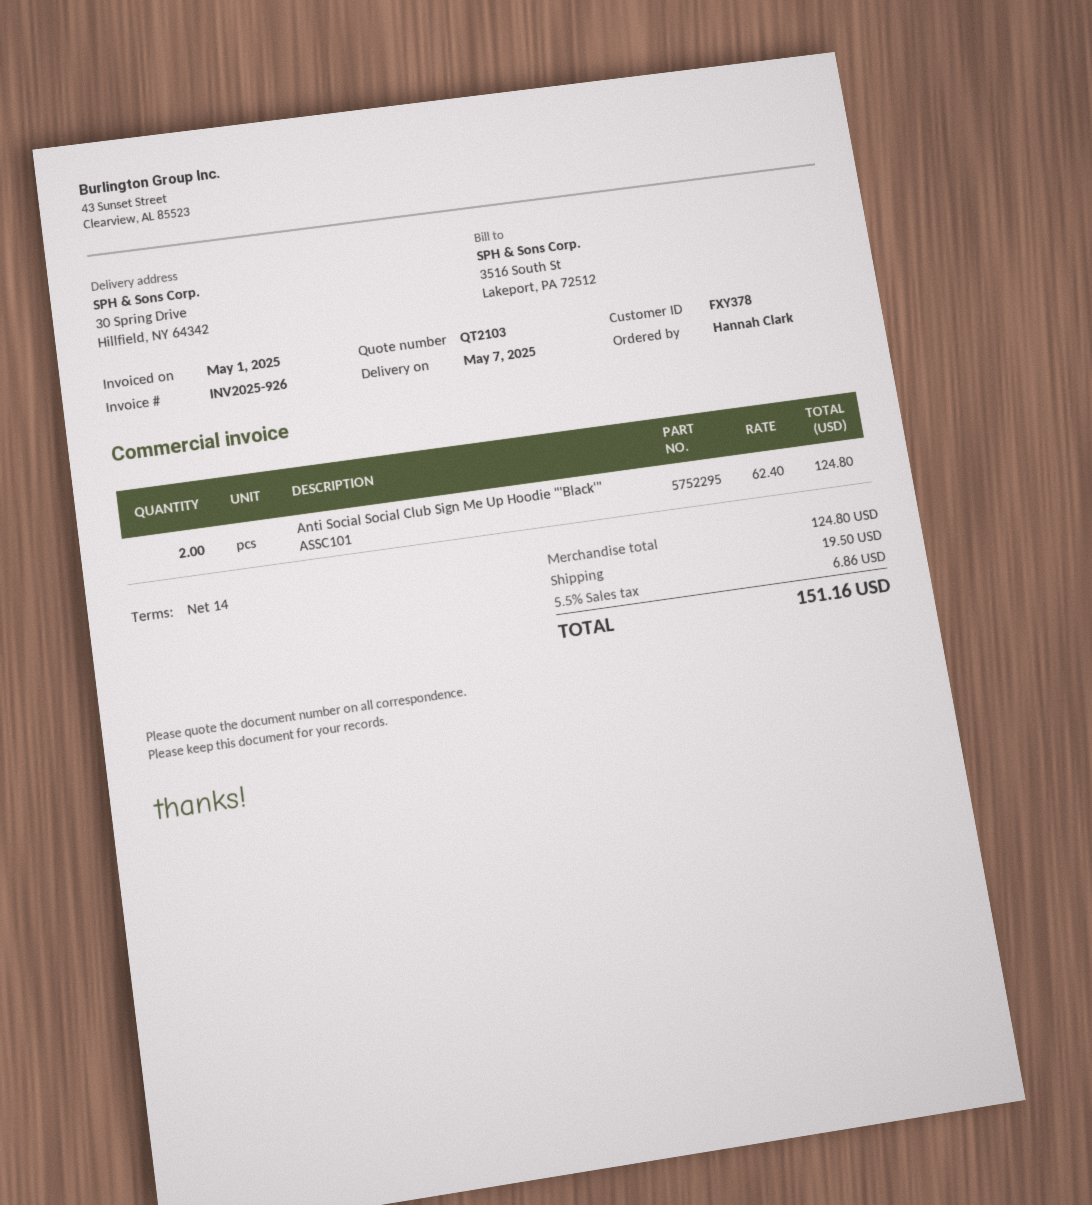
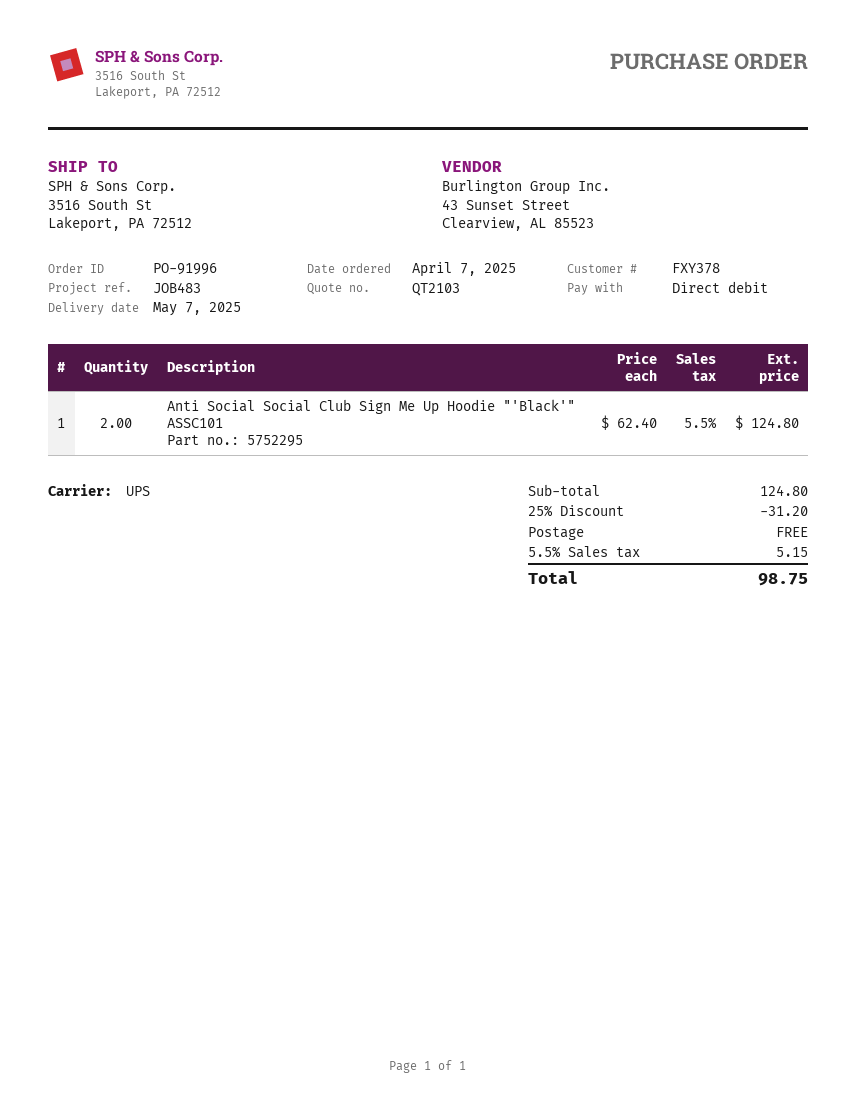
ship to: 30 Spring Drive, Hillfield, NY 64342 -> 3516 South St, Lakeport, PA 72512
discount: none -> 25% = 31.20
shipping: 19.50 -> 0.00
tax: 5.5% = 6.86 -> 5.5% = 5.15
total: 151.16 -> 98.75

